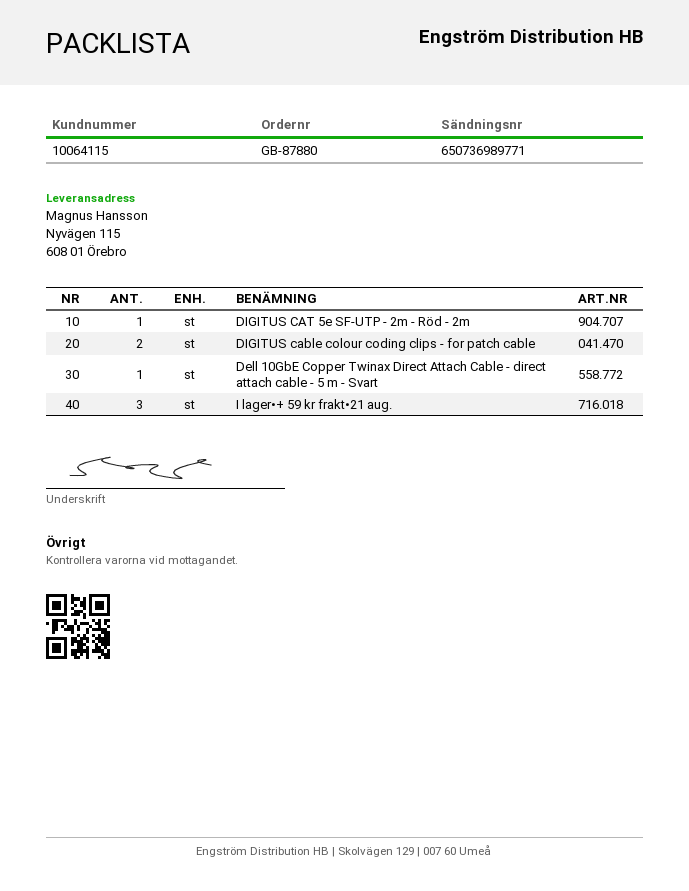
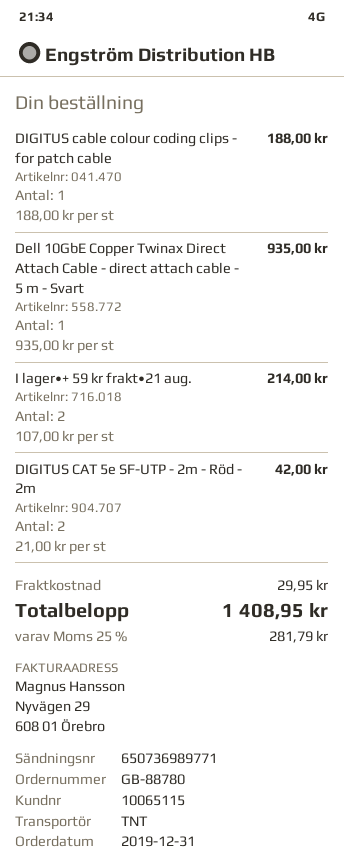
order number: GB-87880 -> GB-88780
customer number: 10064115 -> 10065115
DIGITUS CAT 5e SF-UTP - 2m - Röd - 2m: 1 -> 2
DIGITUS cable colour coding clips - for patch cable: 2 -> 1
I lager•+ 59 kr frakt•21 aug.: 3 -> 2

